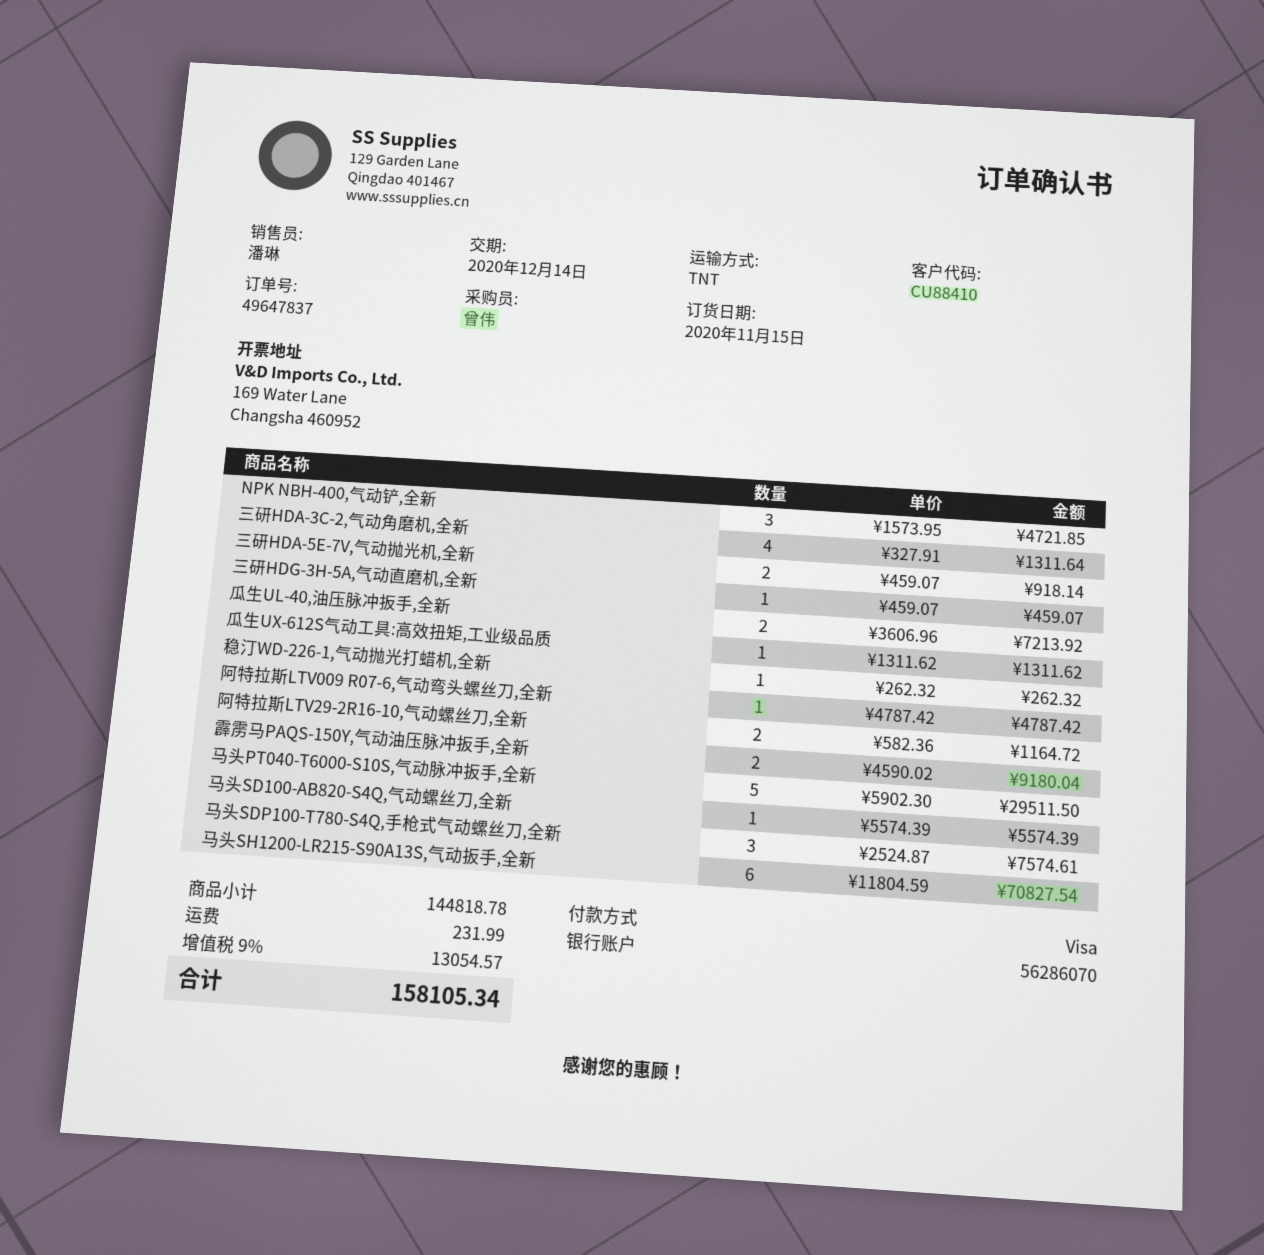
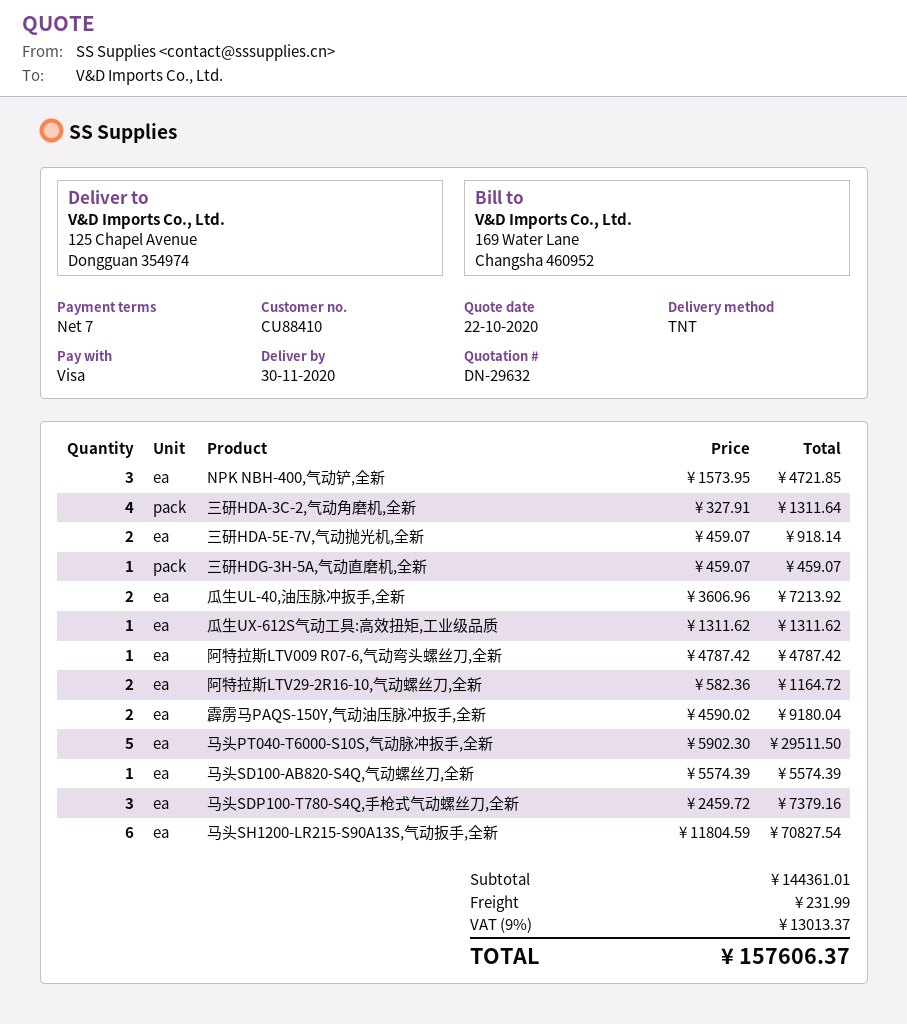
delivery date: 2020-12-14 -> 2020-11-30
稳汀WD-226-1,气动抛光打蜡机,全新: 1 x 262.32 = 262.32 -> none
马头SDP100-T780-S4Q,手枪式气动螺丝刀,全新: 3 x 2524.87 = 7574.61 -> 3 x 2459.72 = 7379.16
subtotal: 144818.78 -> 144361.01
tax: 9% = 13054.57 -> 9% = 13013.37
total: 158105.34 -> 157606.37

